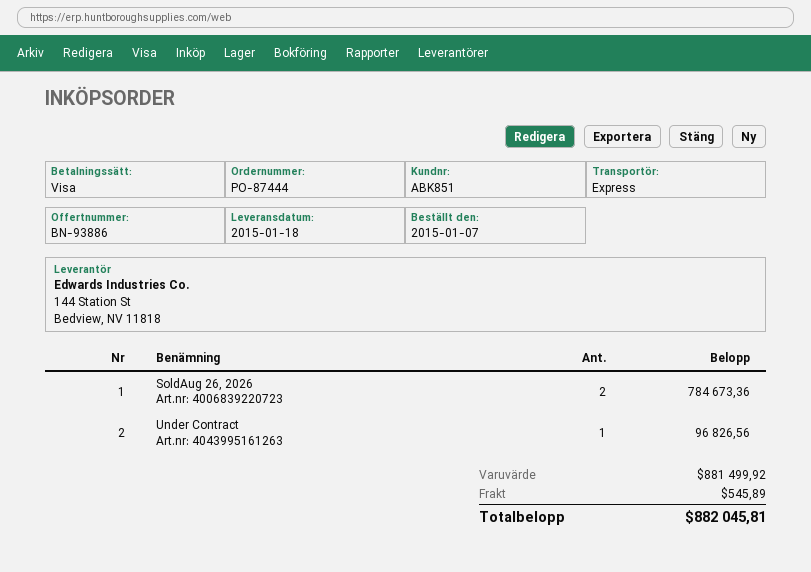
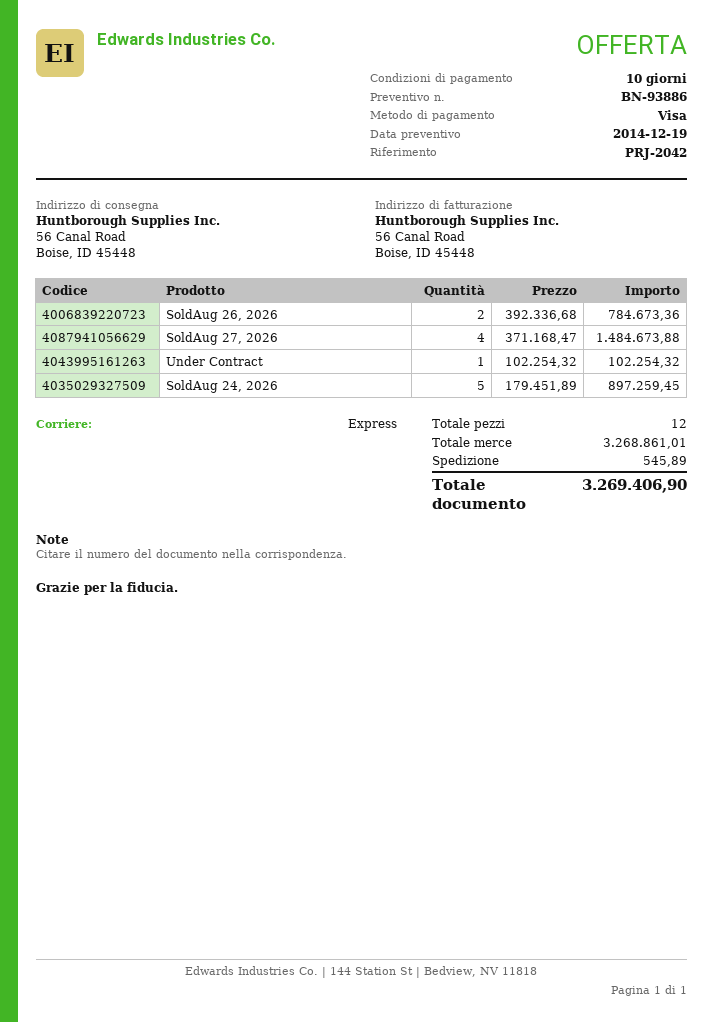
Under Contract: 1 for 96826.56 -> 1 for 102254.32
SoldAug 27, 2026: none -> 4 for 1484673.88
SoldAug 24, 2026: none -> 5 for 897259.45
subtotal: 881499.92 -> 3268861.01
total: 882045.81 -> 3269406.90

